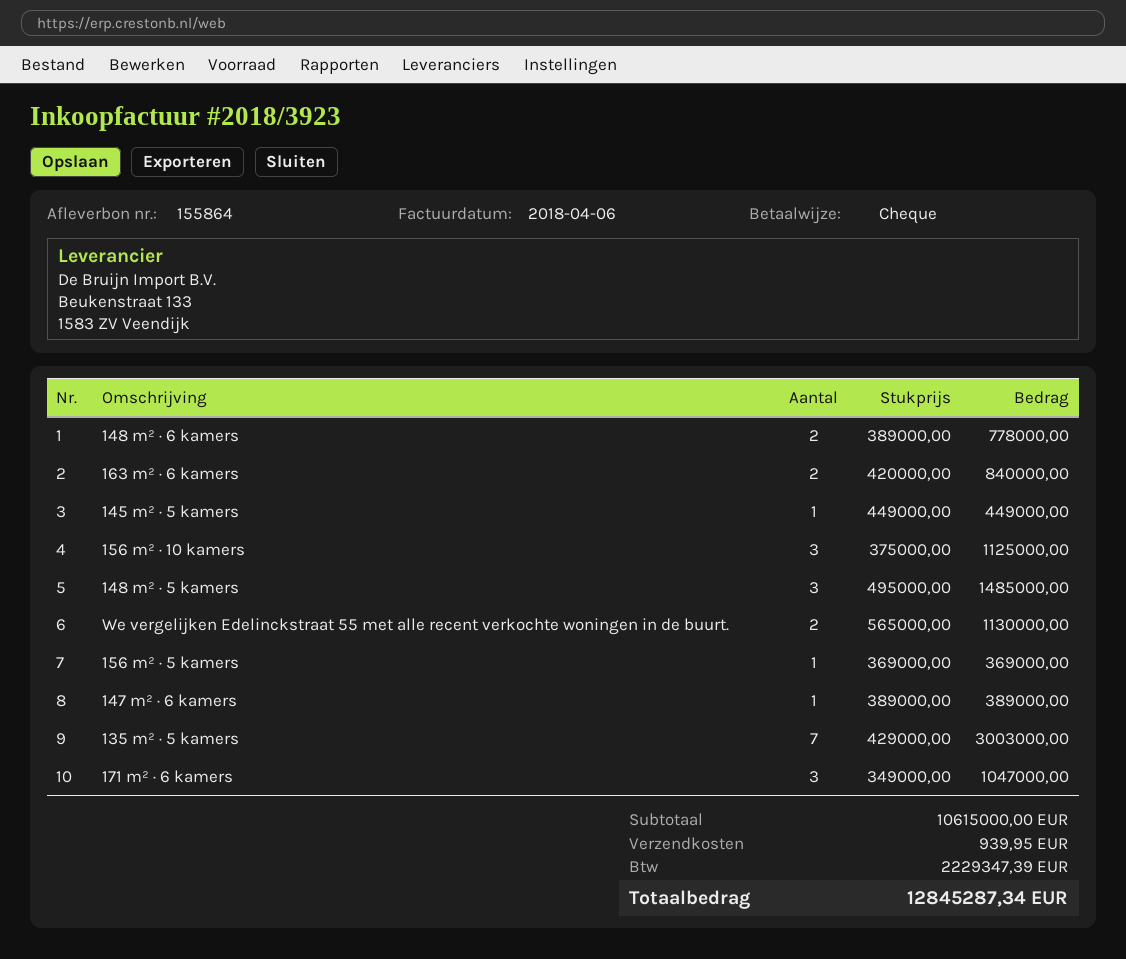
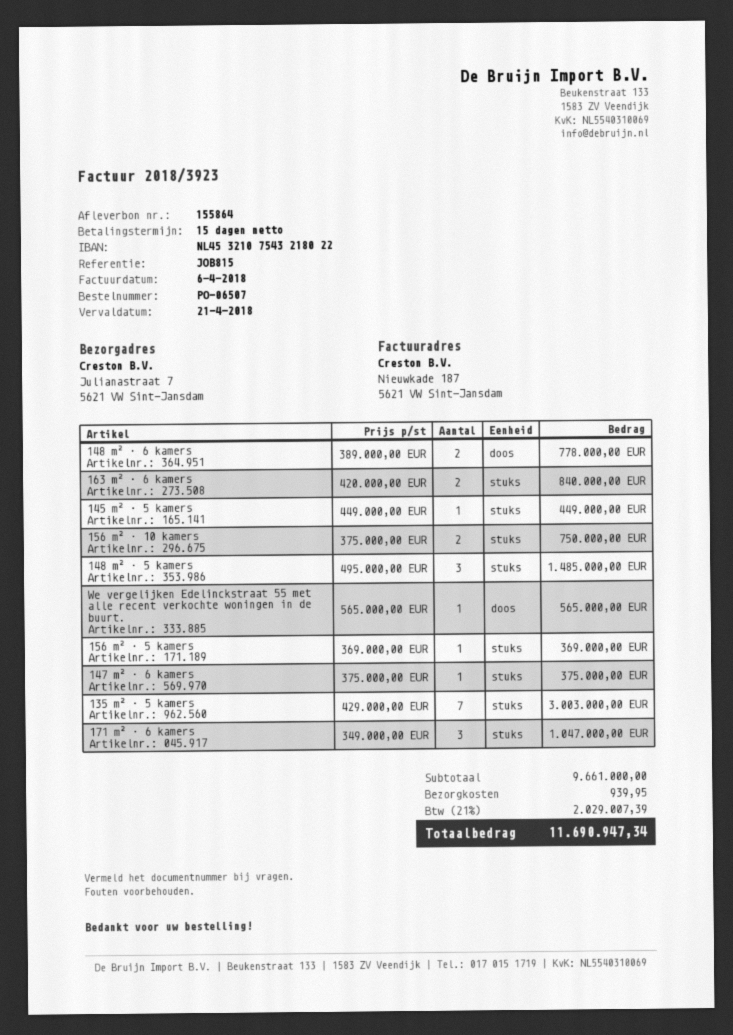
156 m² · 10 kamers: 3 x 375000.00 = 1125000.00 -> 2 x 375000.00 = 750000.00
We vergelijken Edelinckstraat 55 met alle recent verkochte woningen in de buurt.: 2 x 565000.00 = 1130000.00 -> 1 x 565000.00 = 565000.00
147 m² · 6 kamers: 1 x 389000.00 = 389000.00 -> 1 x 375000.00 = 375000.00
subtotal: 10615000.00 -> 9661000.00
tax: 2229347.39 -> 2029007.39
total: 12845287.34 -> 11690947.34

